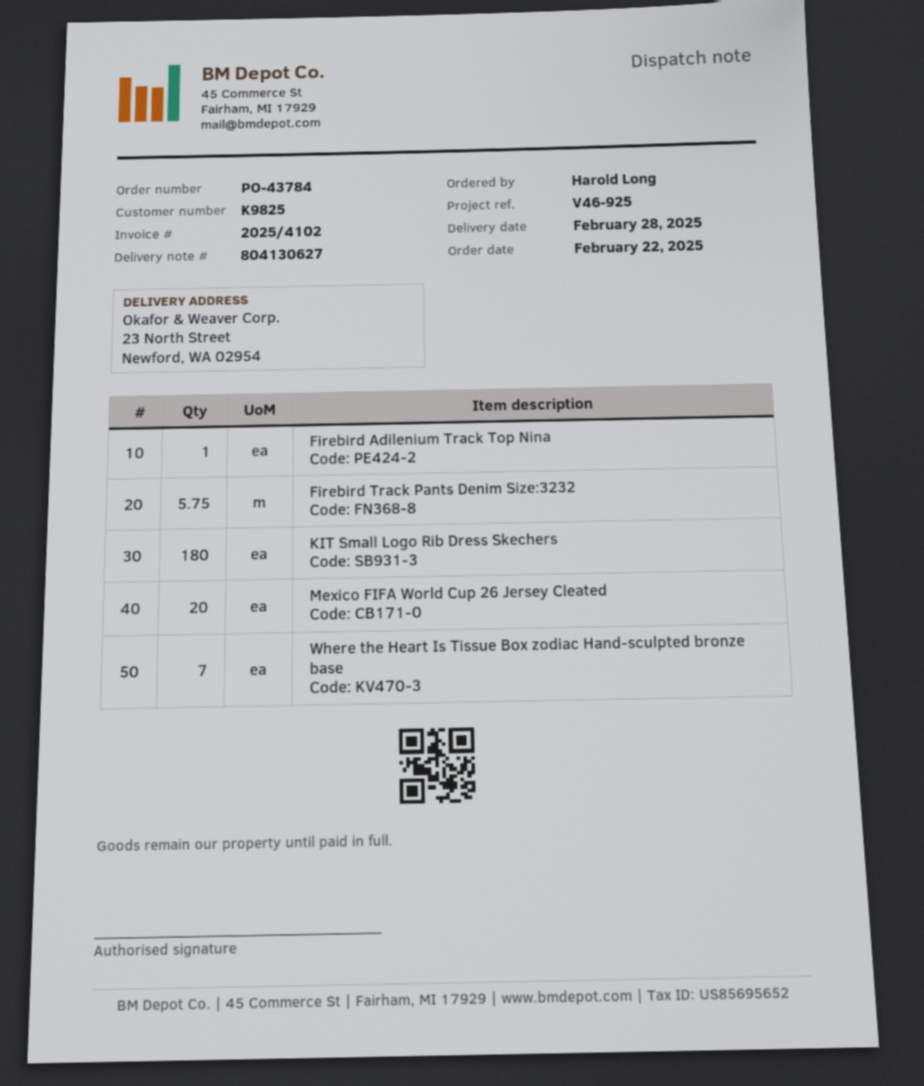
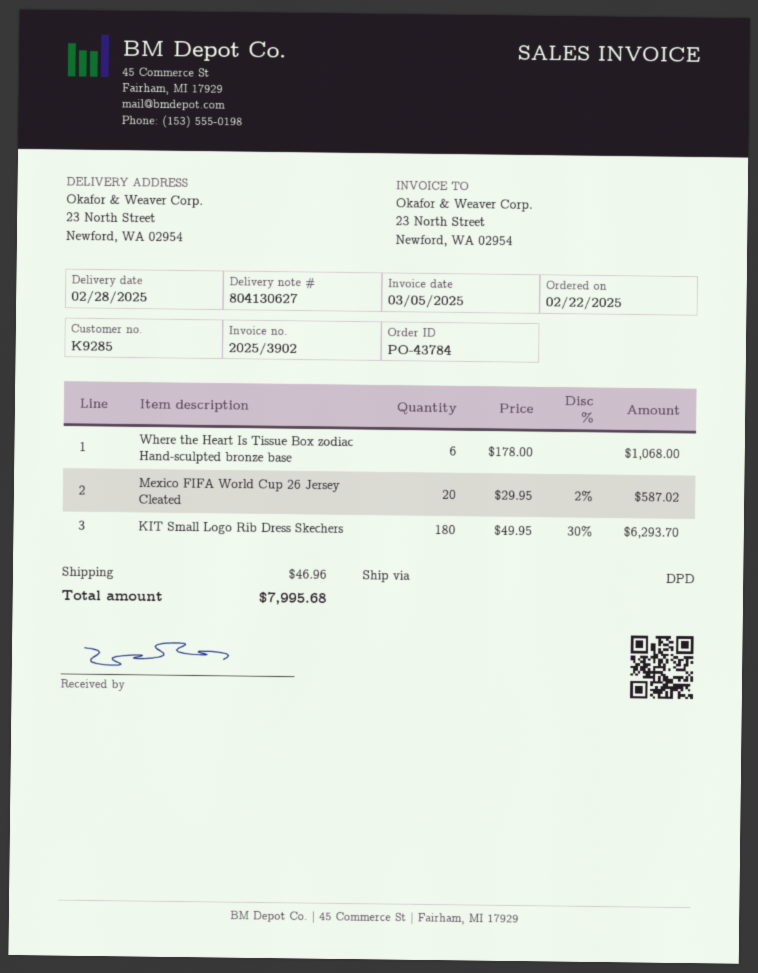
invoice number: 2025/4102 -> 2025/3902
customer number: K9825 -> K9285
Firebird Adilenium Track Top Nina: 1 -> none
Firebird Track Pants Denim Size:3232: 5.75 -> none
Where the Heart Is Tissue Box zodiac Hand-sculpted bronze base: 7 -> 6

